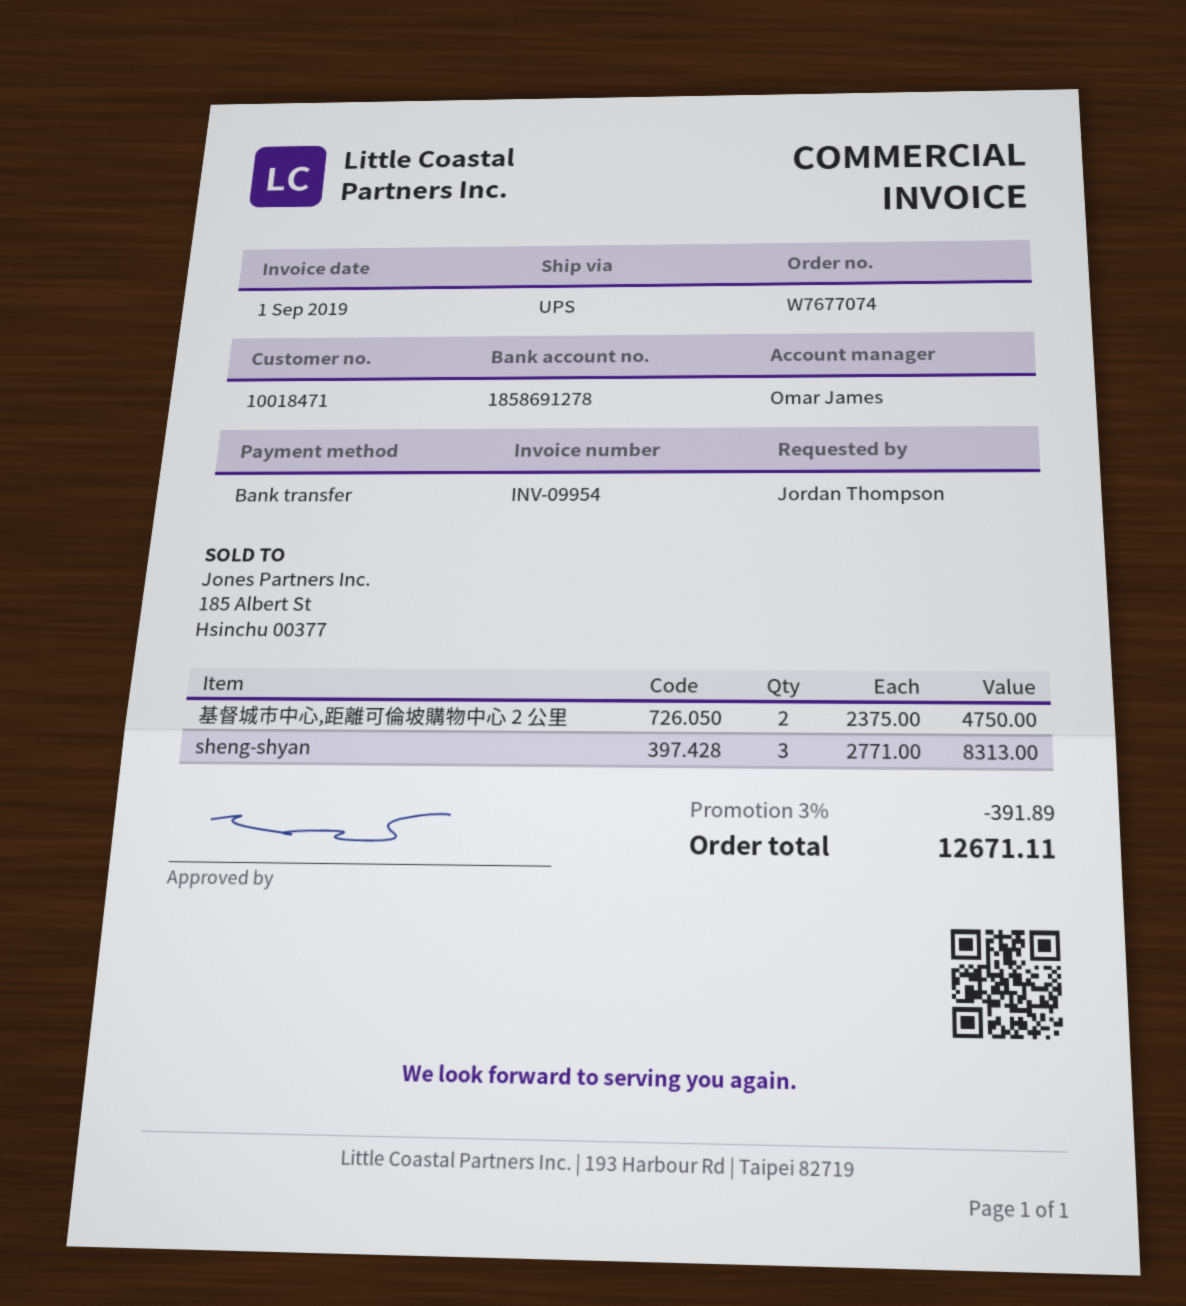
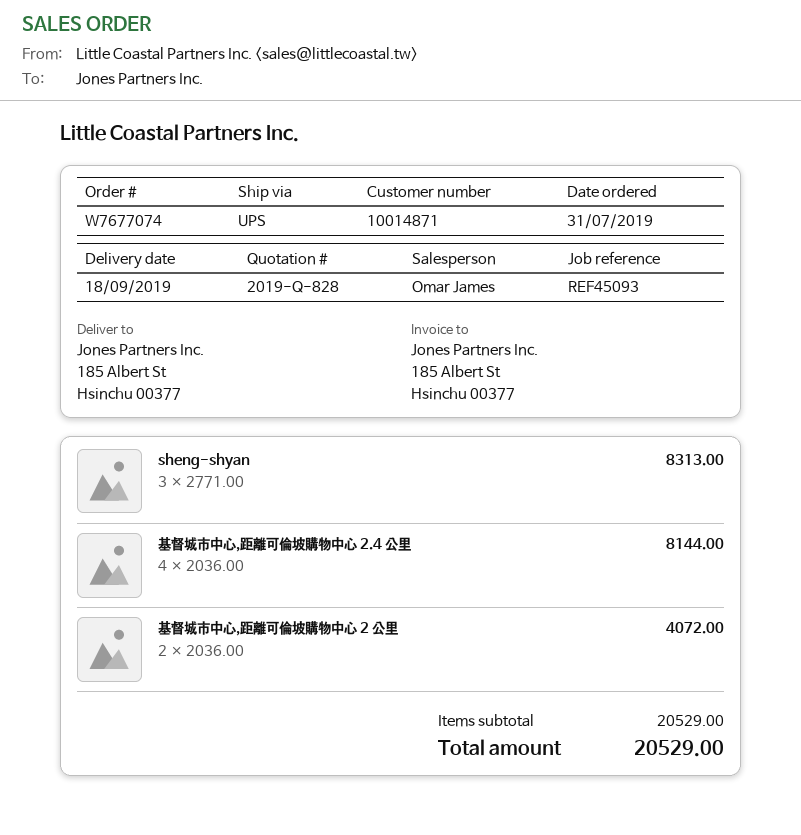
customer number: 10018471 -> 10014871
基督城市中心,距離可倫坡購物中心 2 公里: 2 x 2375.00 = 4750.00 -> 2 x 2036.00 = 4072.00
基督城市中心,距離可倫坡購物中心 2.4 公里: none -> 4 x 2036.00 = 8144.00
discount: 3% = 391.89 -> none
total: 12671.11 -> 20529.00

